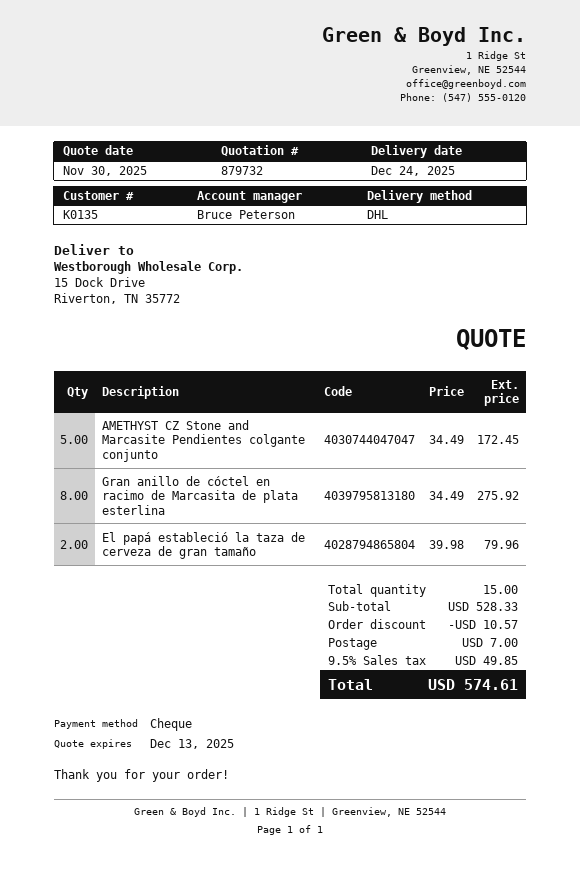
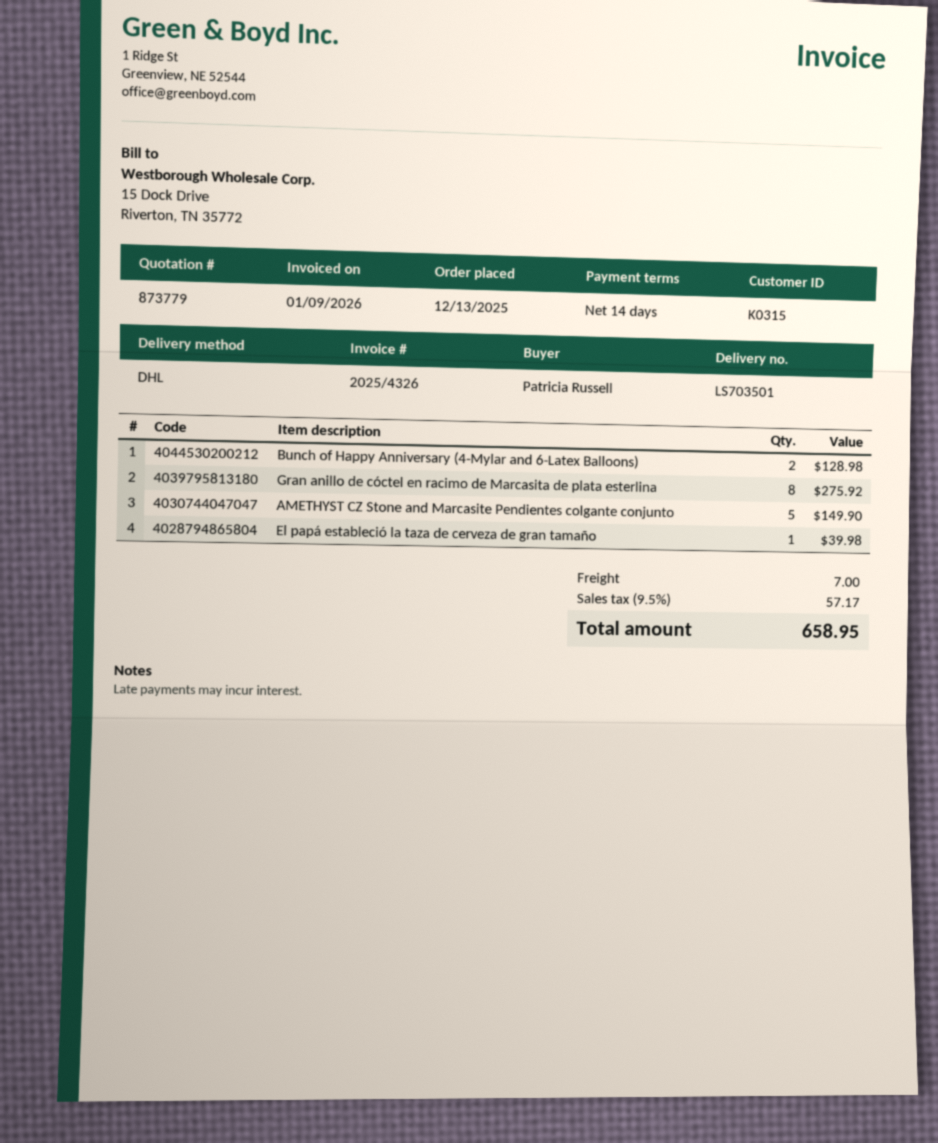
quote number: 879732 -> 873779
customer number: K0135 -> K0315
AMETHYST CZ Stone and Marcasite Pendientes colgante conjunto: 5 for 172.45 -> 5 for 149.90
El papá estableció la taza de cerveza de gran tamaño: 2 for 79.96 -> 1 for 39.98
Bunch of Happy Anniversary (4-Mylar and 6-Latex Balloons): none -> 2 for 128.98
discount: 10.57 -> none
tax: 9.5% = 49.85 -> 9.5% = 57.17
total: 574.61 -> 658.95

